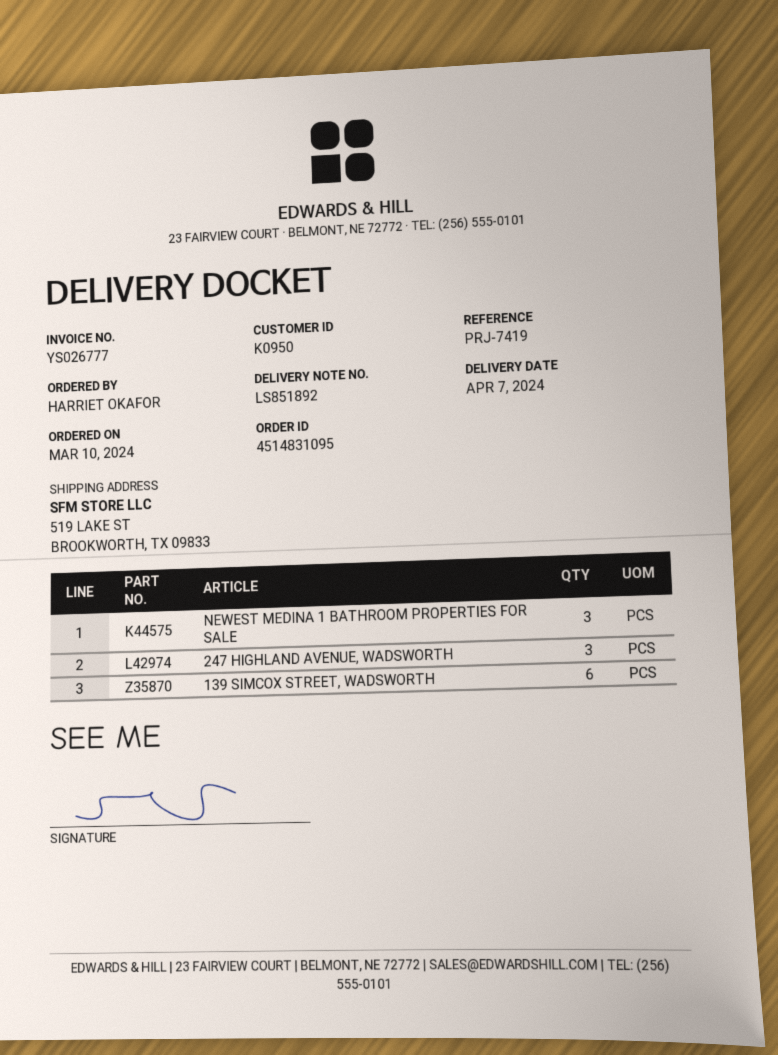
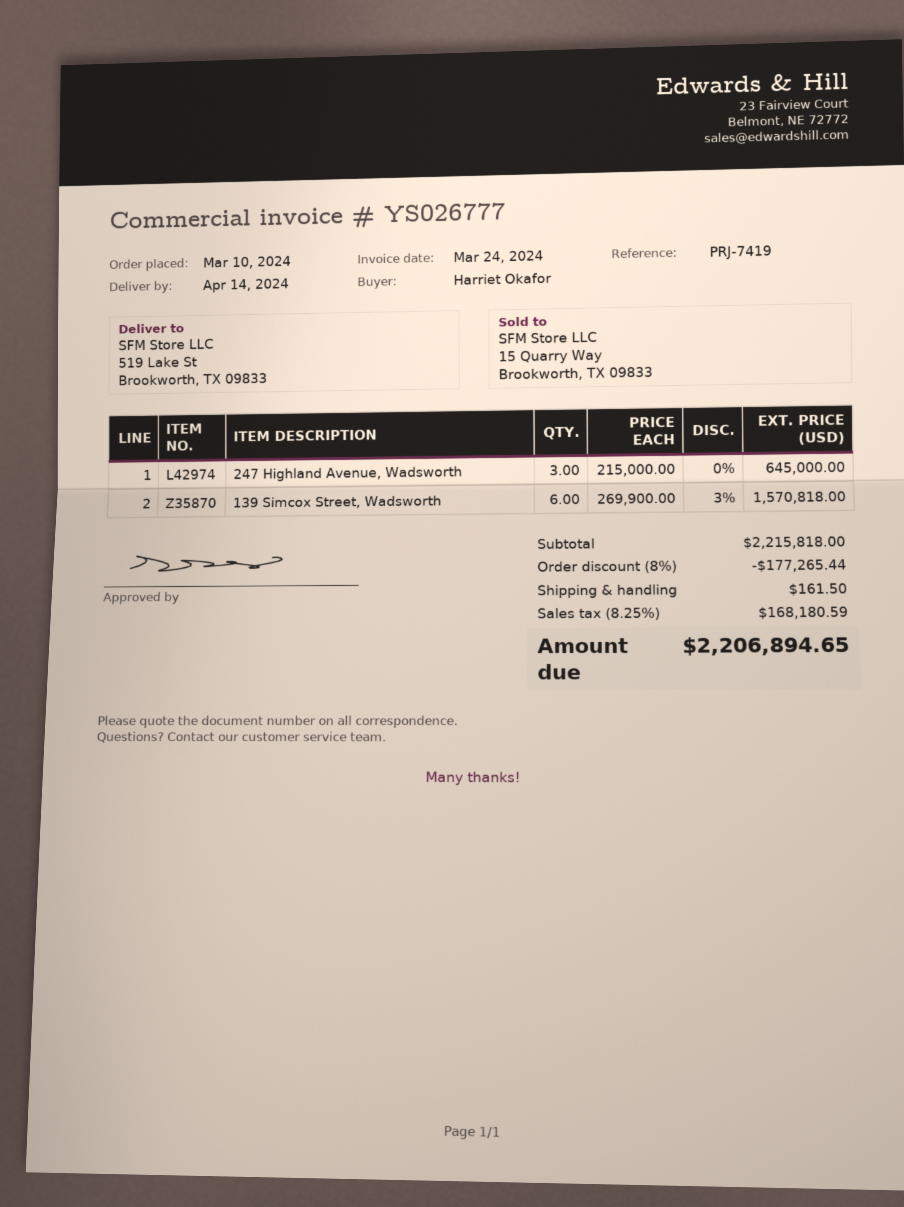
delivery date: 2024-04-07 -> 2024-04-14
NEWEST MEDINA 1 BATHROOM PROPERTIES FOR SALE: 3 -> none

